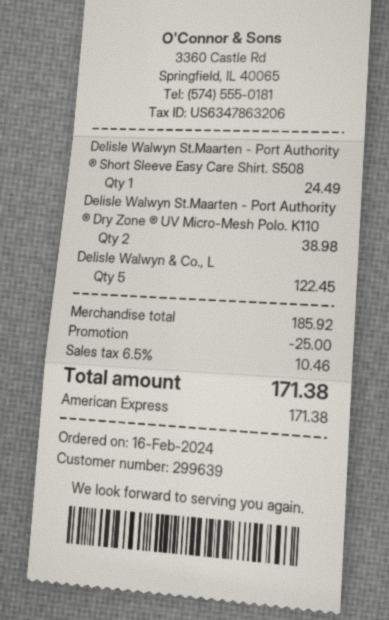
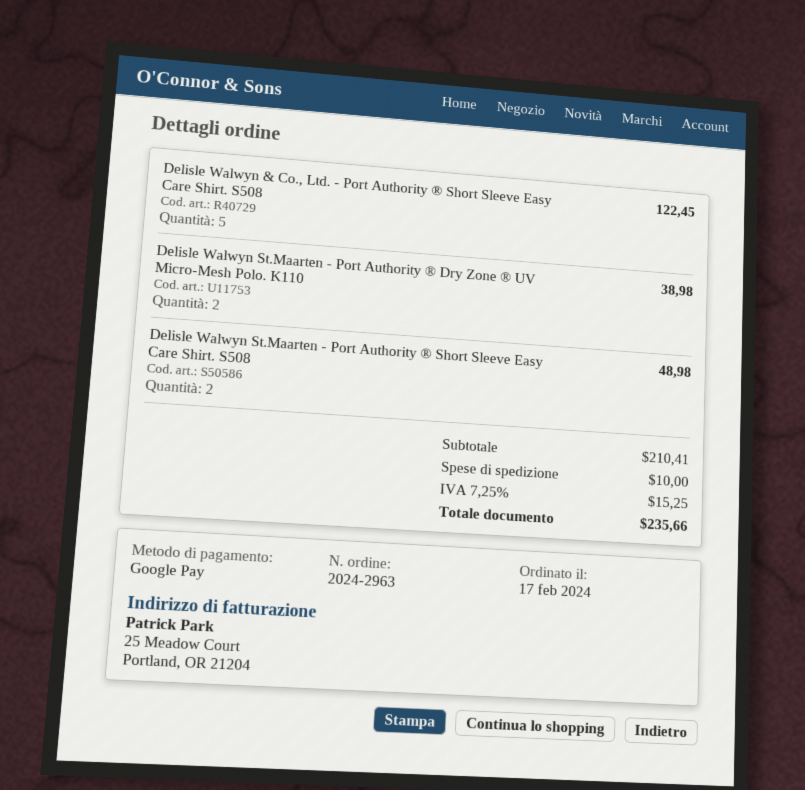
order date: 2024-02-16 -> 2024-02-17
payment method: American Express -> Google Pay
Delisle Walwyn St.Maarten - Port Authority ® Short Sleeve Easy Care Shirt. S508: 1 for 24.49 -> 2 for 48.98
subtotal: 185.92 -> 210.41
discount: 25.00 -> none
shipping: none -> 10.00
tax: 6.5% = 10.46 -> 7.25% = 15.25
total: 171.38 -> 235.66

